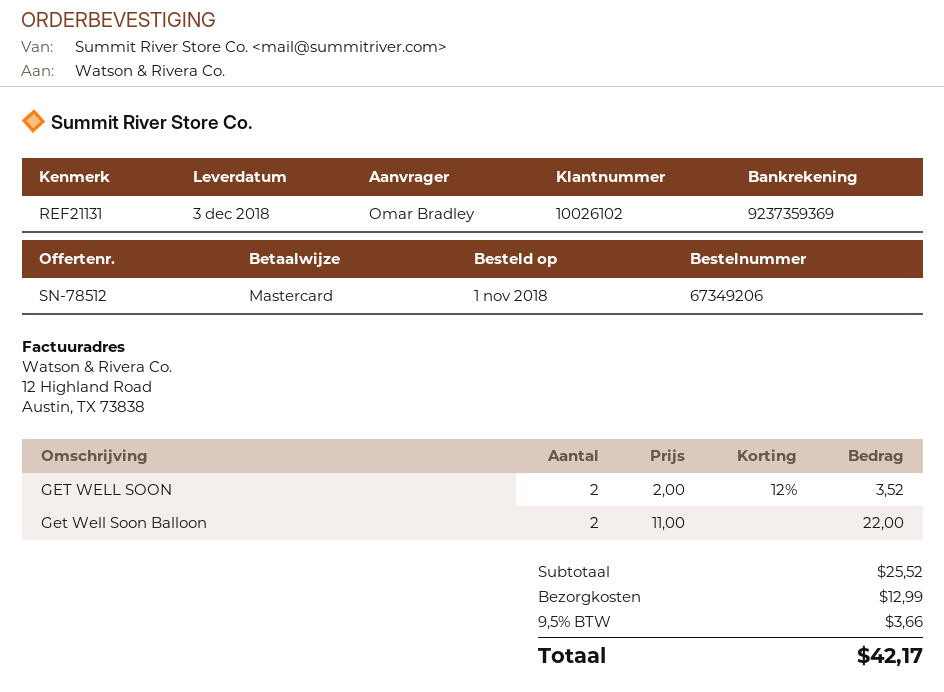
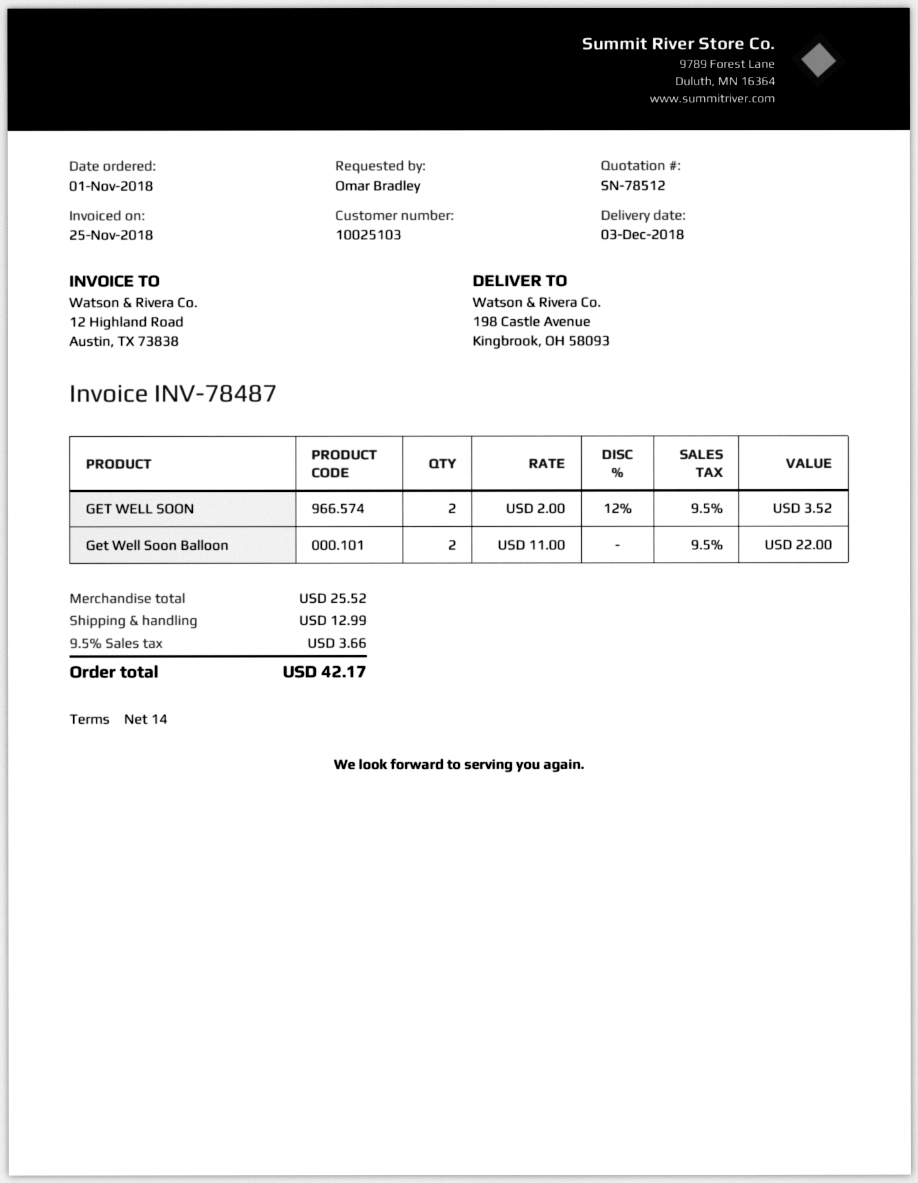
customer number: 10026102 -> 10025103

